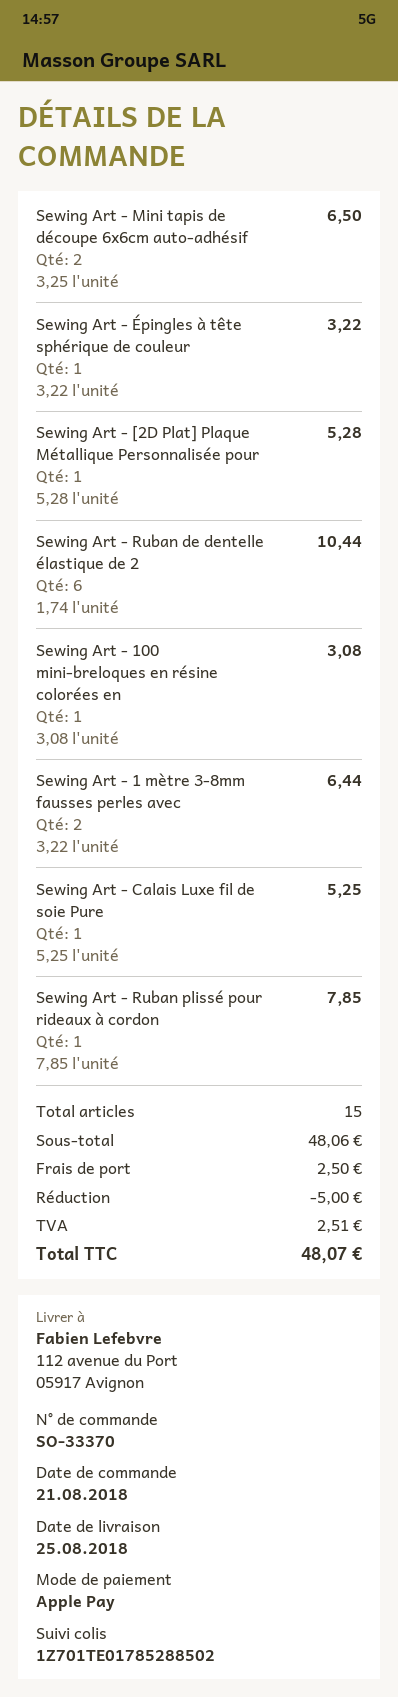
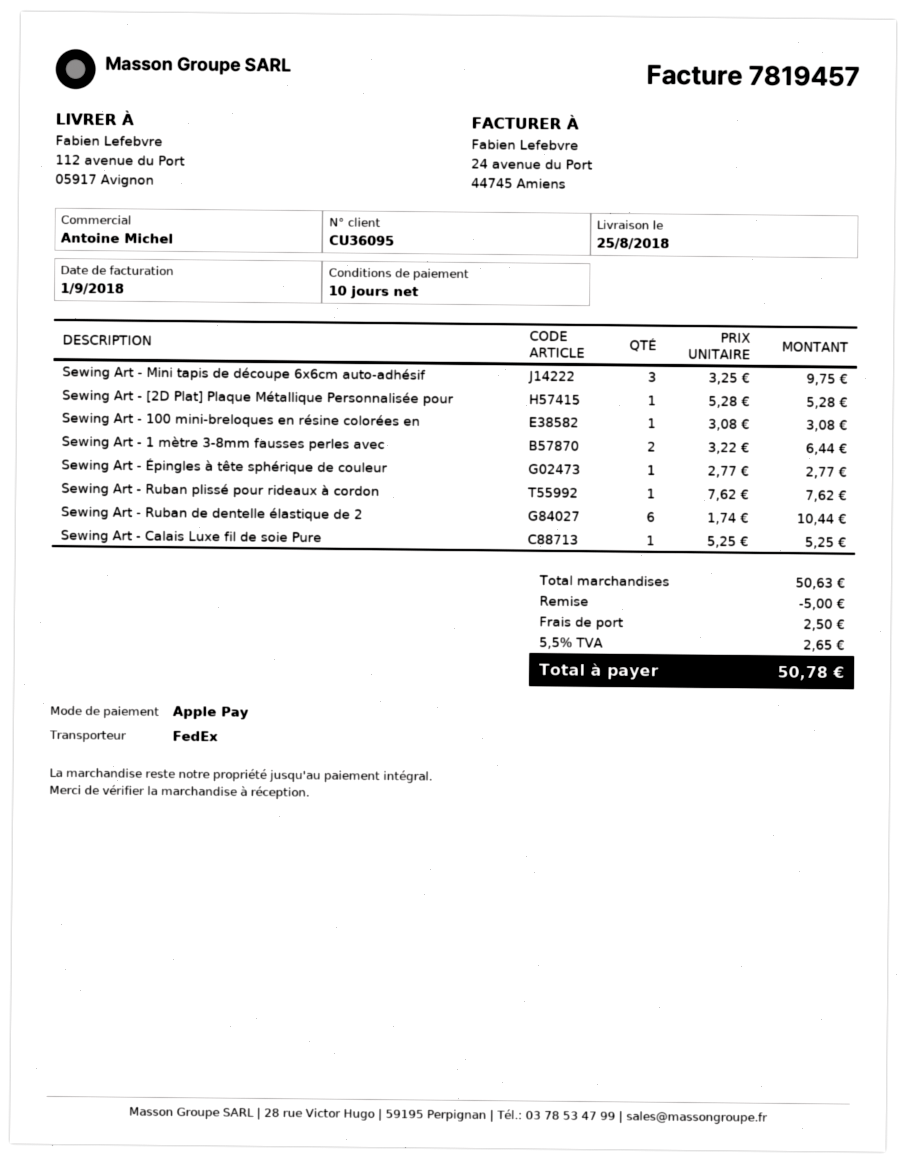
Sewing Art - Mini tapis de découpe 6x6cm auto-adhésif: 2 x 3.25 = 6.50 -> 3 x 3.25 = 9.75
Sewing Art - Épingles à tête sphérique de couleur: 1 x 3.22 = 3.22 -> 1 x 2.77 = 2.77
Sewing Art - Ruban plissé pour rideaux à cordon: 1 x 7.85 = 7.85 -> 1 x 7.62 = 7.62
subtotal: 48.06 -> 50.63
tax: 2.51 -> 2.65
total: 48.07 -> 50.78

